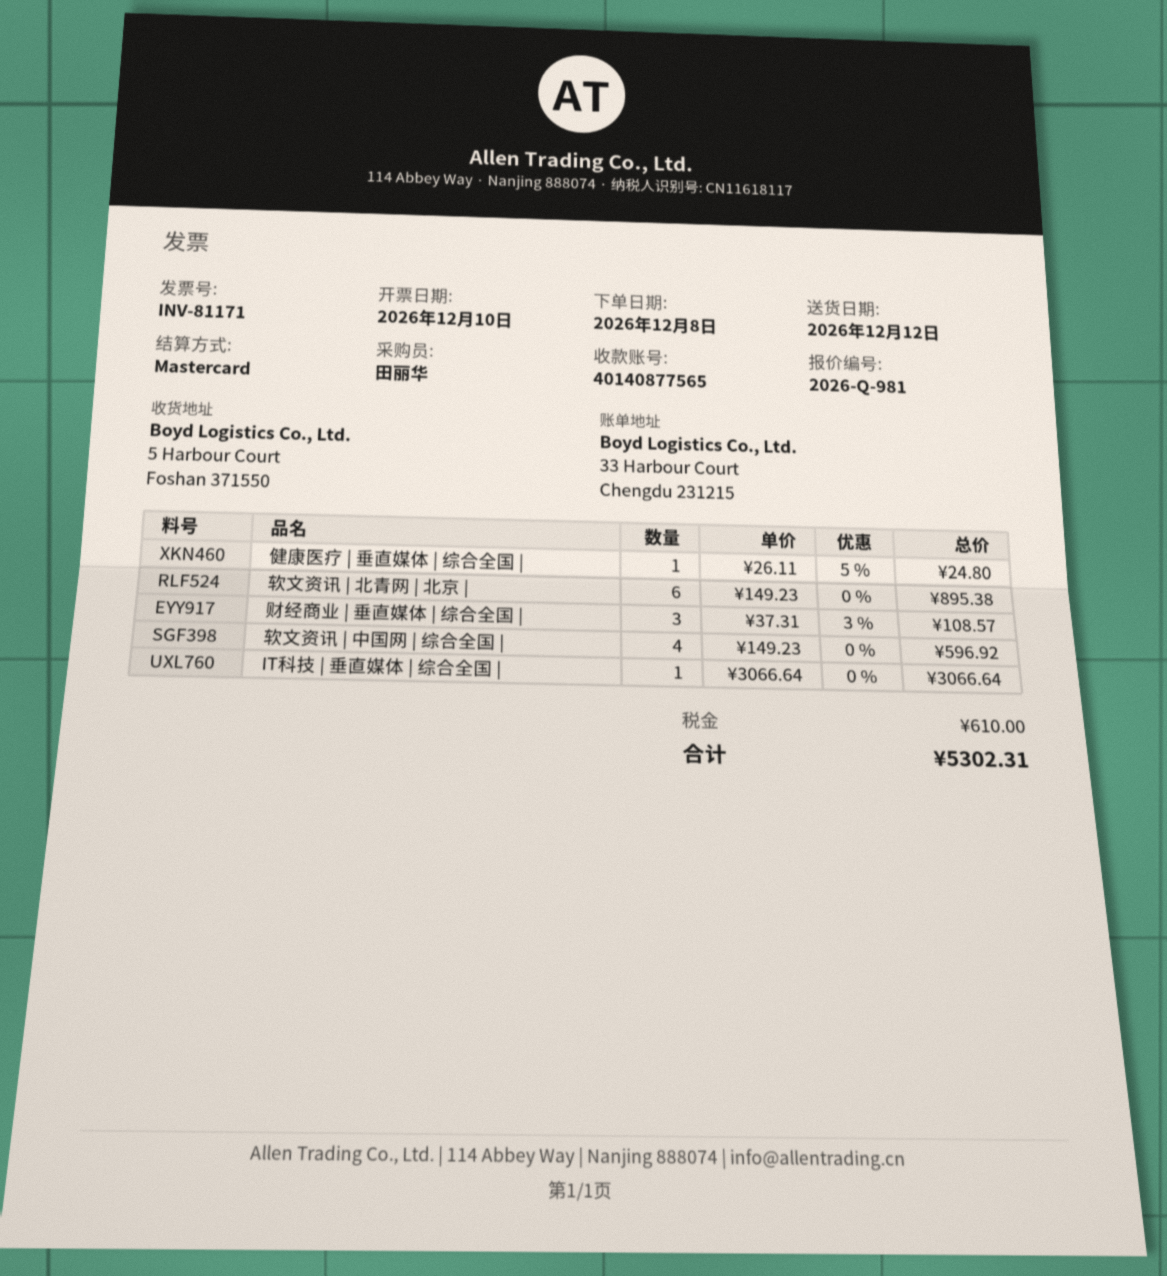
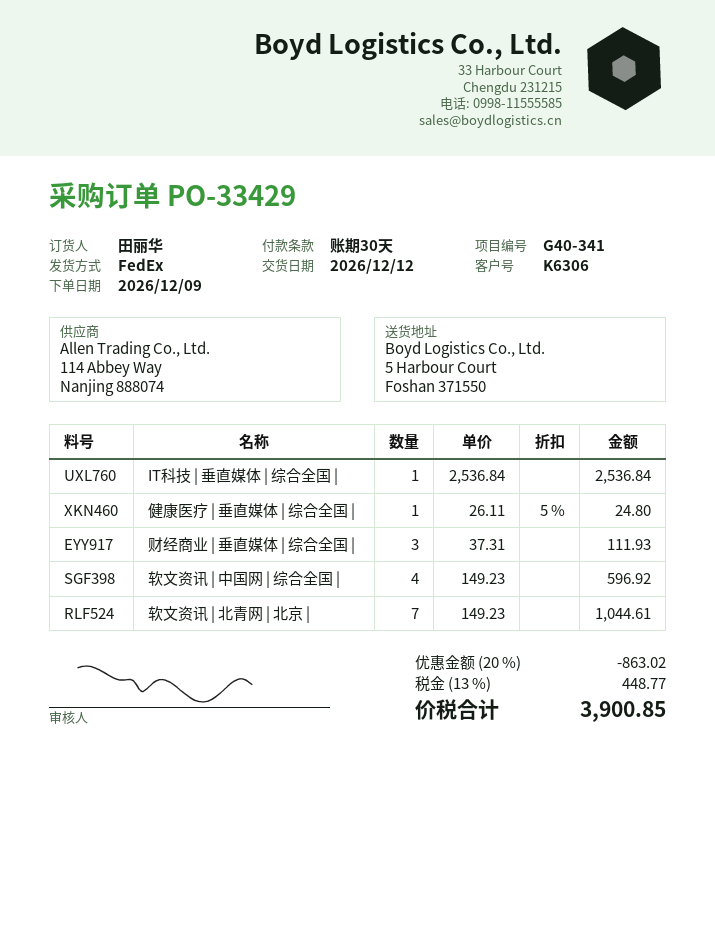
order date: 2026-12-08 -> 2026-12-09
软文资讯 | 北青网 | 北京 |: 6 x 149.23 = 895.38 -> 7 x 149.23 = 1044.61
财经商业 | 垂直媒体 | 综合全国 |: 3 x 37.31 - 3% = 108.57 -> 3 x 37.31 = 111.93
IT科技 | 垂直媒体 | 综合全国 |: 1 x 3066.64 = 3066.64 -> 1 x 2536.84 = 2536.84
discount: none -> 20% = 863.02
tax: 610.00 -> 448.77
total: 5302.31 -> 3900.85

